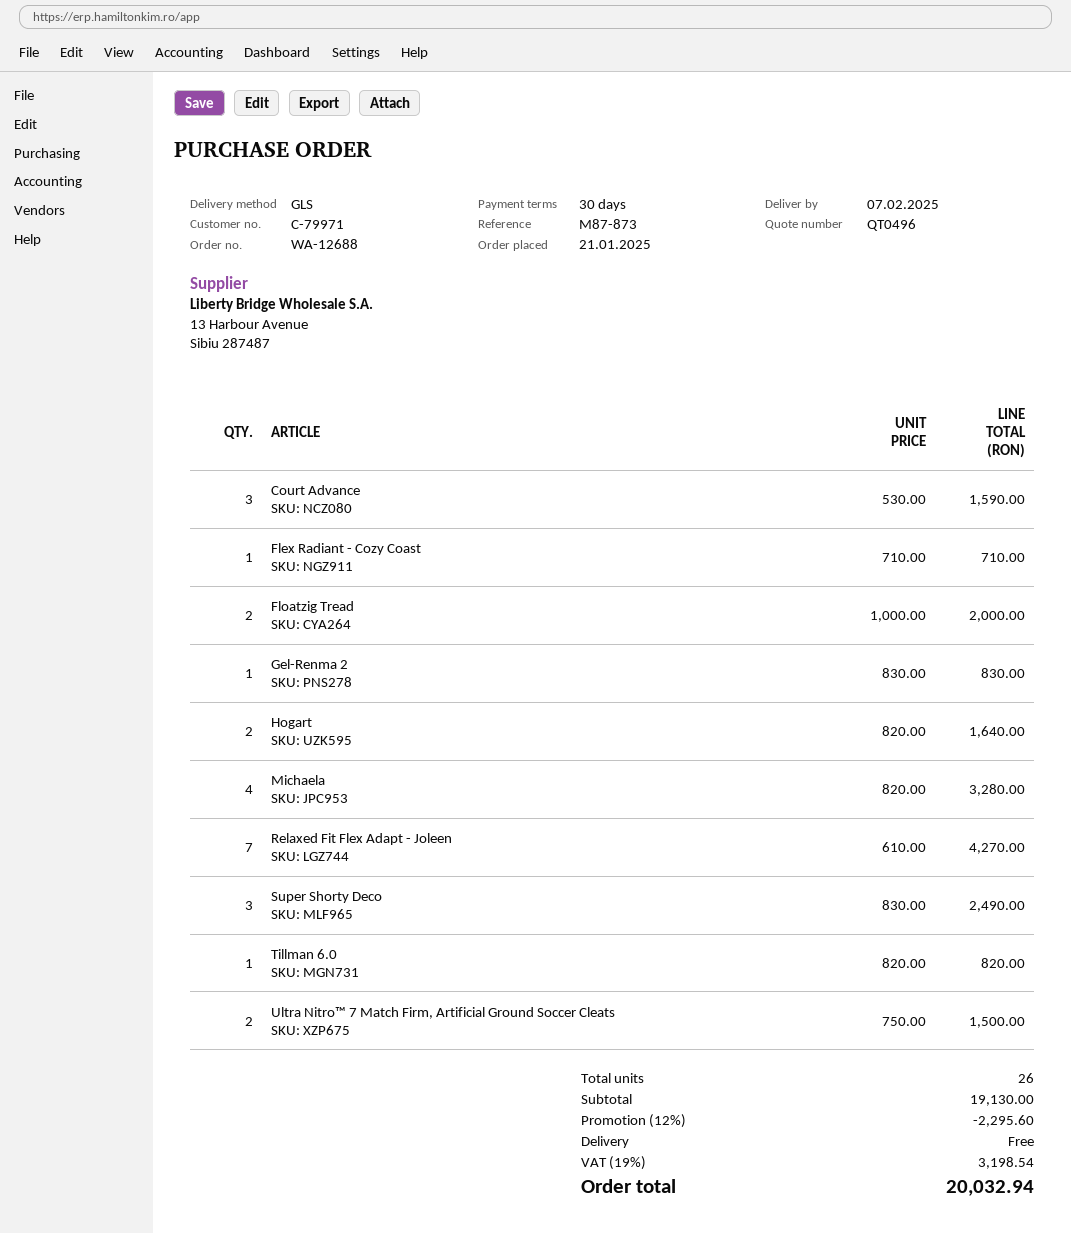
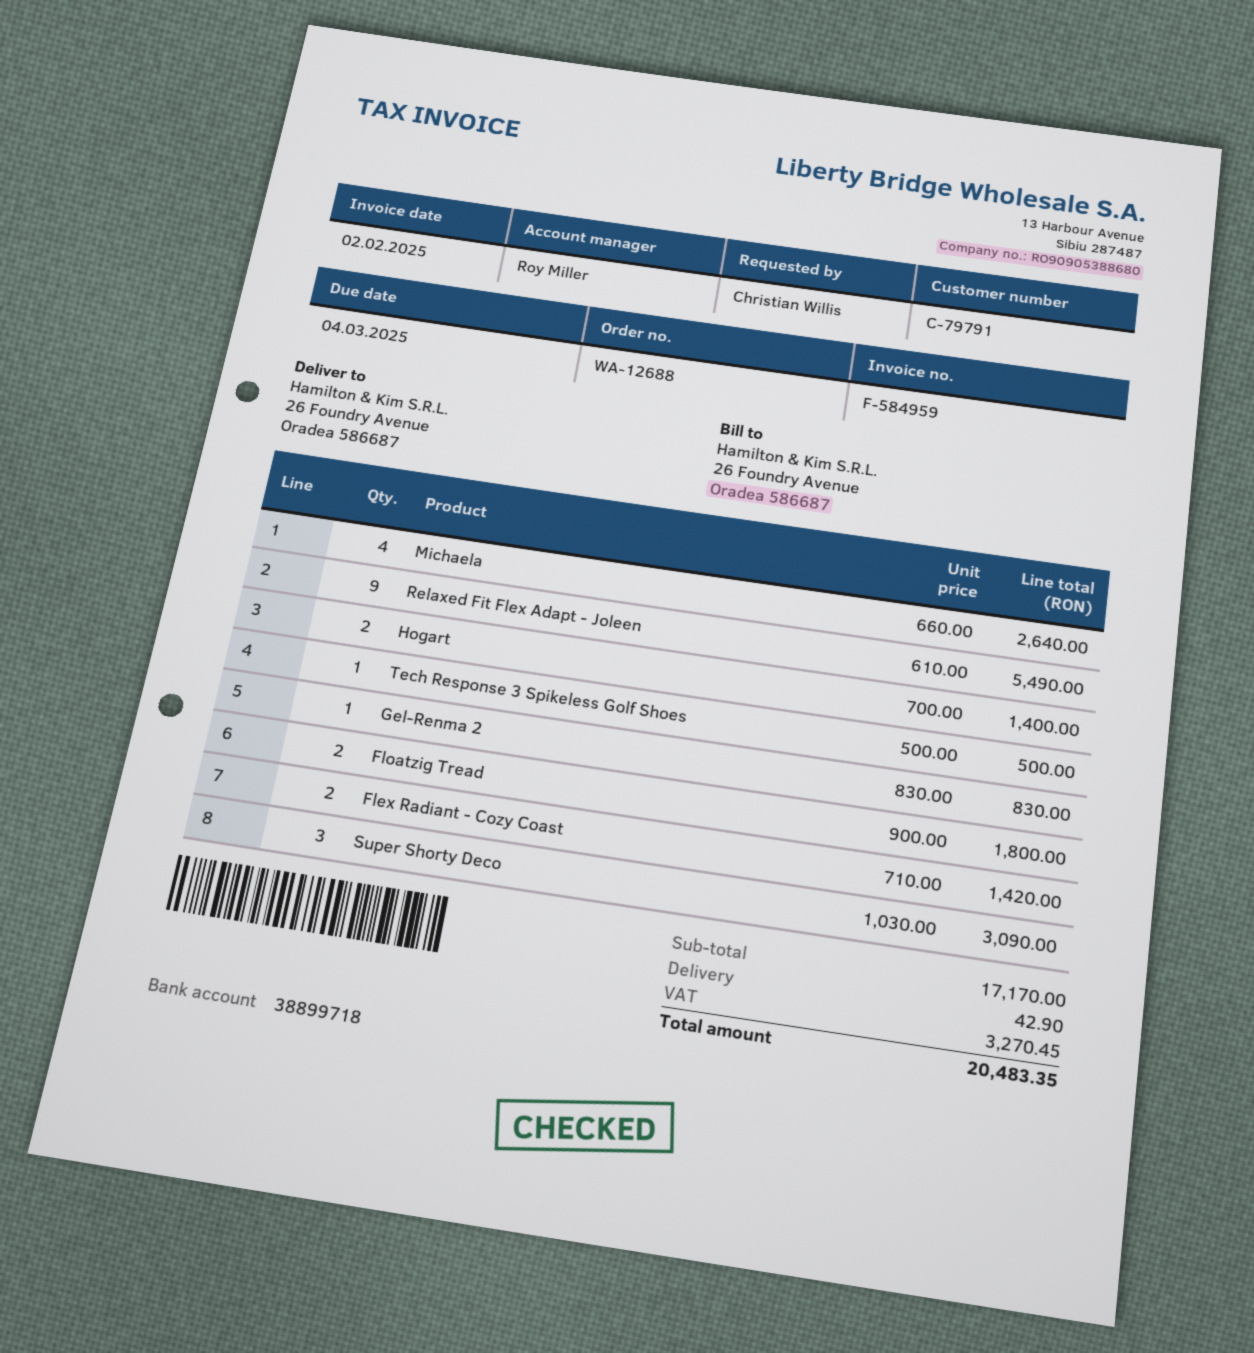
customer number: C-79971 -> C-79791
Court Advance: 3 x 530.00 = 1590.00 -> none
Flex Radiant - Cozy Coast: 1 x 710.00 = 710.00 -> 2 x 710.00 = 1420.00
Floatzig Tread: 2 x 1000.00 = 2000.00 -> 2 x 900.00 = 1800.00
Hogart: 2 x 820.00 = 1640.00 -> 2 x 700.00 = 1400.00
Michaela: 4 x 820.00 = 3280.00 -> 4 x 660.00 = 2640.00
Relaxed Fit Flex Adapt - Joleen: 7 x 610.00 = 4270.00 -> 9 x 610.00 = 5490.00
Super Shorty Deco: 3 x 830.00 = 2490.00 -> 3 x 1030.00 = 3090.00
Tillman 6.0: 1 x 820.00 = 820.00 -> none
Ultra Nitro™ 7 Match Firm, Artificial Ground Soccer Cleats: 2 x 750.00 = 1500.00 -> none
Tech Response 3 Spikeless Golf Shoes: none -> 1 x 500.00 = 500.00
subtotal: 19130.00 -> 17170.00
discount: 12% = 2295.60 -> none
shipping: 0.00 -> 42.90
tax: 3198.54 -> 3270.45
total: 20032.94 -> 20483.35

